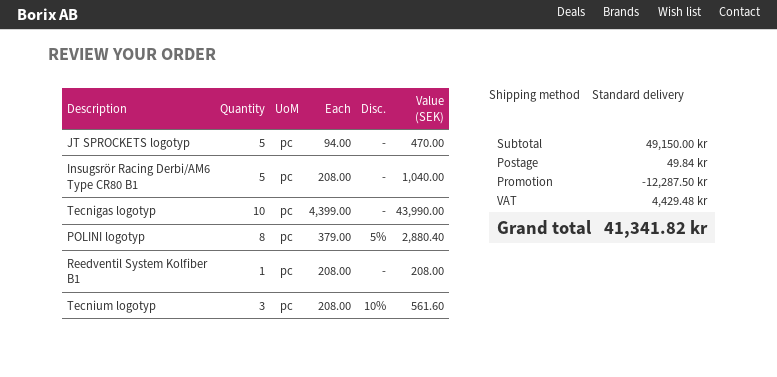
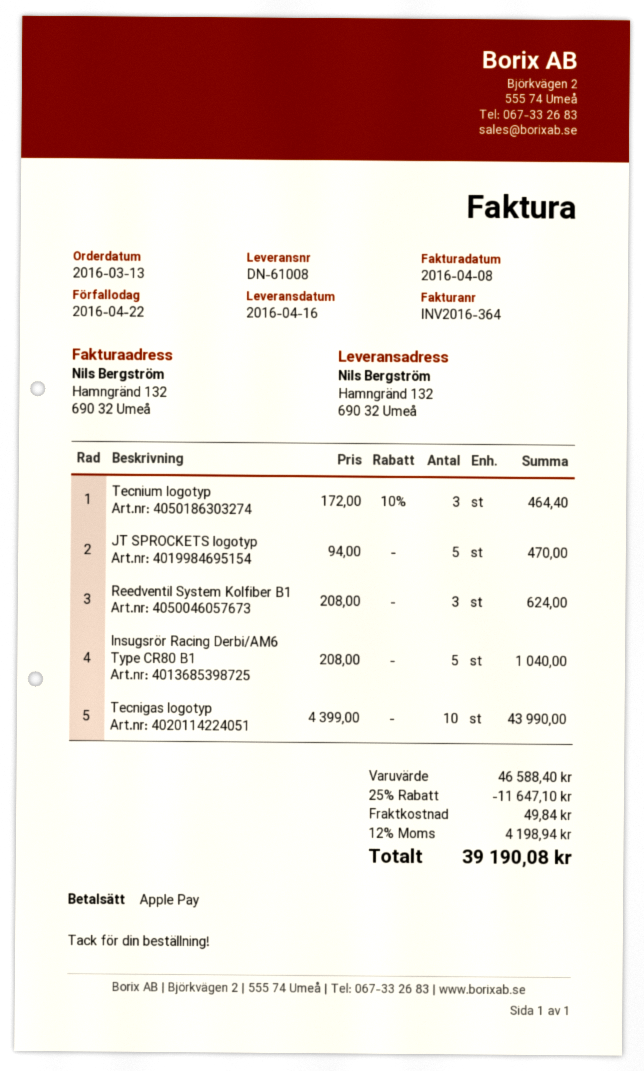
POLINI logotyp: 8 x 379.00 - 5% = 2880.40 -> none
Reedventil System Kolfiber B1: 1 x 208.00 = 208.00 -> 3 x 208.00 = 624.00
Tecnium logotyp: 3 x 208.00 - 10% = 561.60 -> 3 x 172.00 - 10% = 464.40
subtotal: 49150.00 -> 46588.40
discount: 12287.50 -> 11647.10
tax: 4429.48 -> 4198.94
total: 41341.82 -> 39190.08

